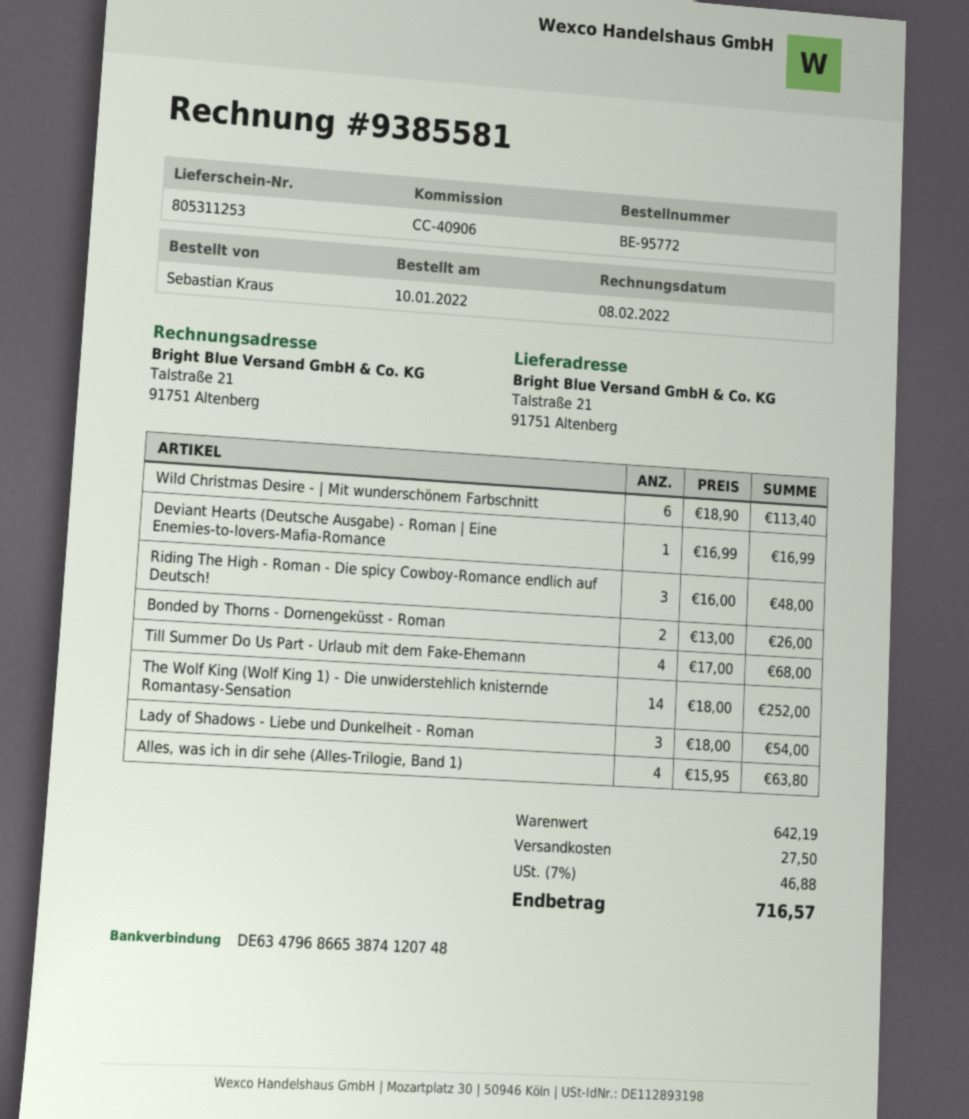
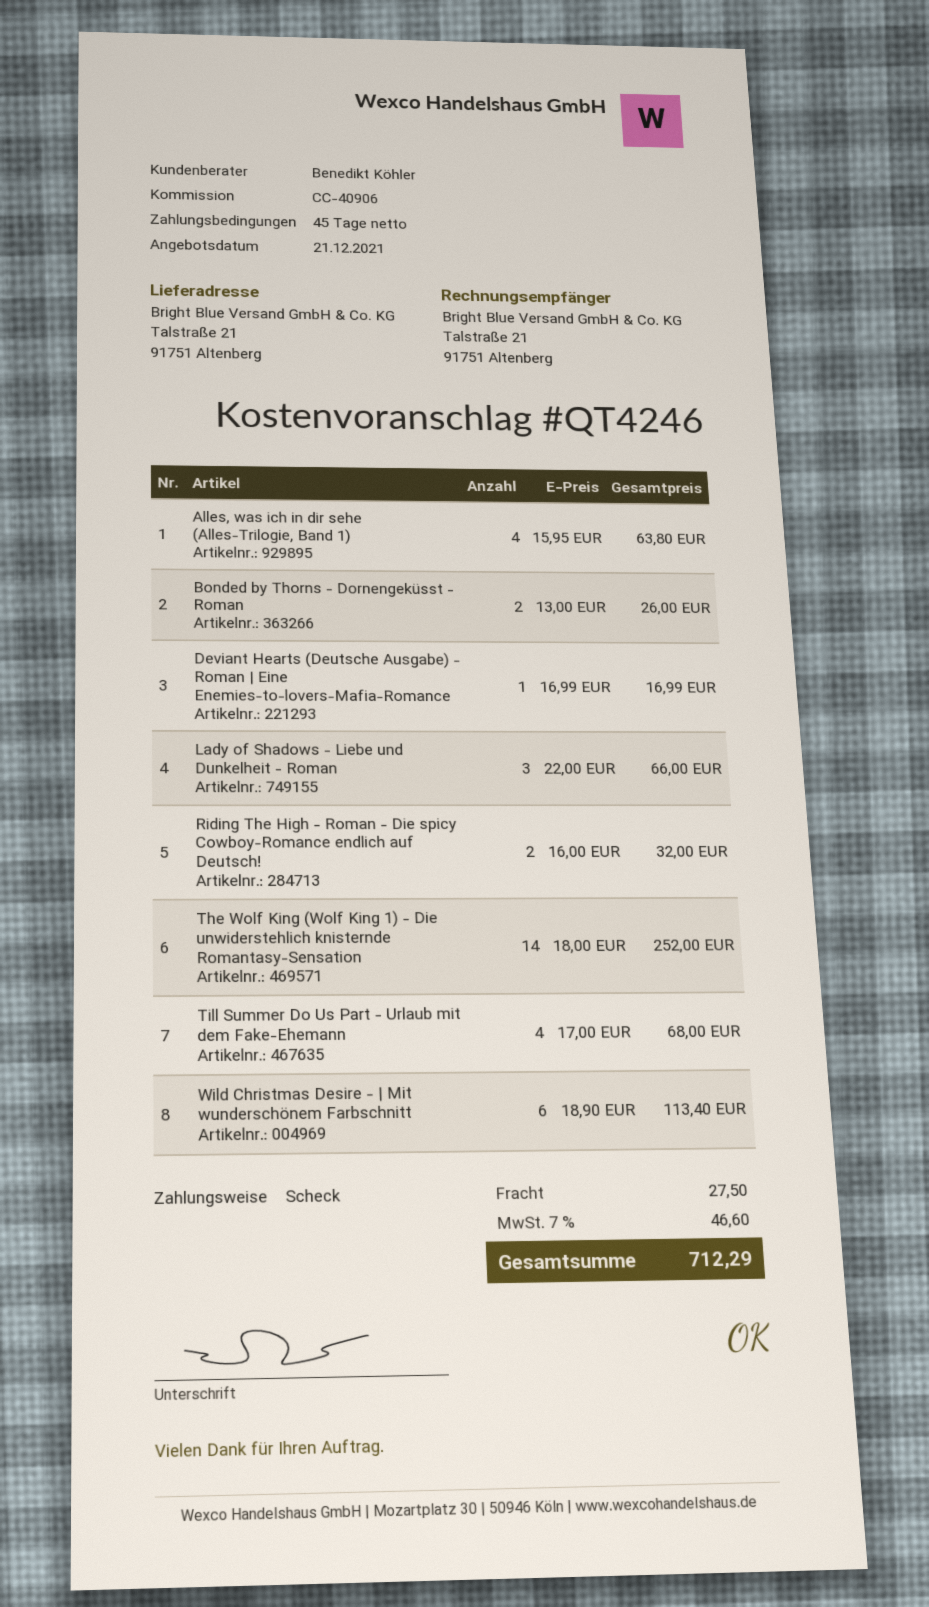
Riding The High - Roman - Die spicy Cowboy-Romance endlich auf Deutsch!: 3 x 16.00 = 48.00 -> 2 x 16.00 = 32.00
Lady of Shadows - Liebe und Dunkelheit - Roman: 3 x 18.00 = 54.00 -> 3 x 22.00 = 66.00
tax: 7% = 46.88 -> 7% = 46.60
total: 716.57 -> 712.29

